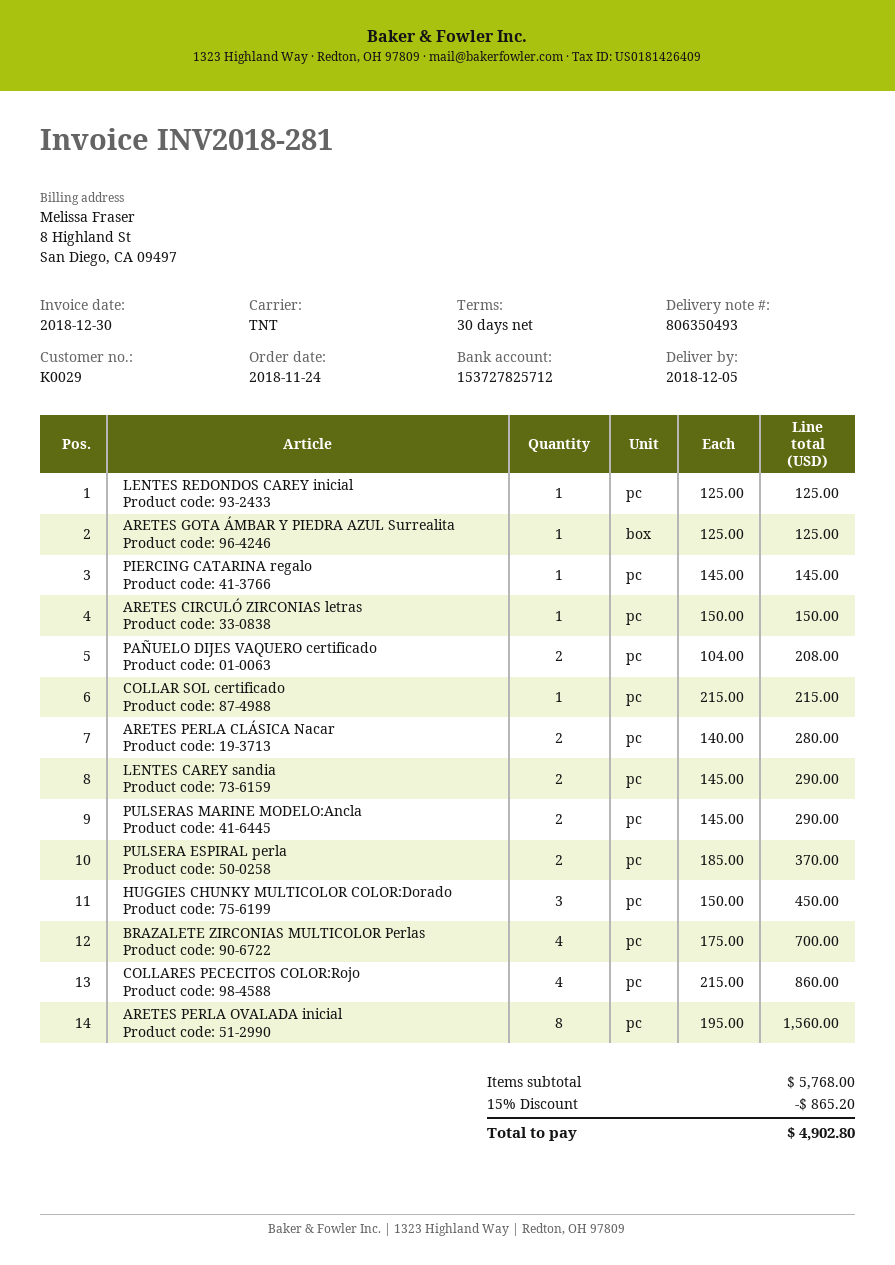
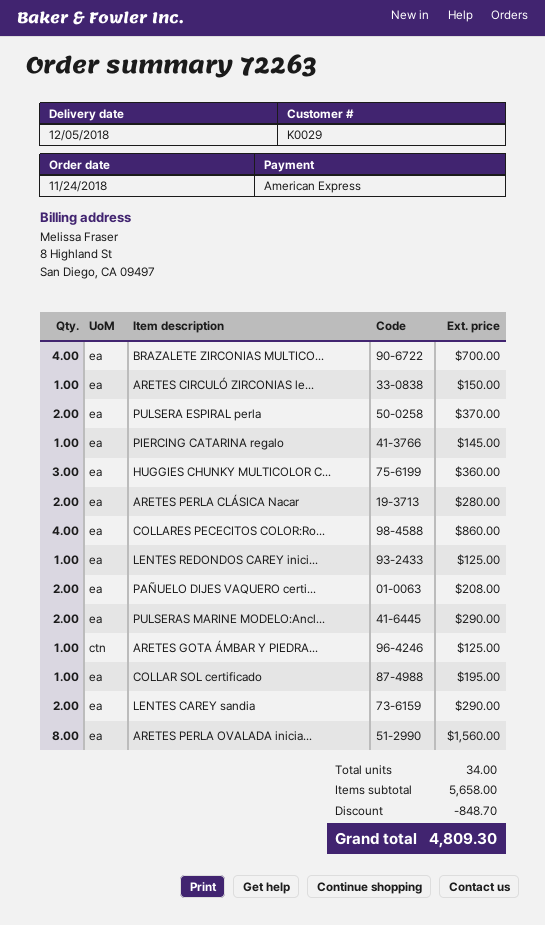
COLLAR SOL certificado: 1 for 215.00 -> 1 for 195.00
HUGGIES CHUNKY MULTICOLOR COLOR:Dorado: 3 for 450.00 -> 3 for 360.00
subtotal: 5768.00 -> 5658.00
discount: 865.20 -> 848.70
total: 4902.80 -> 4809.30

